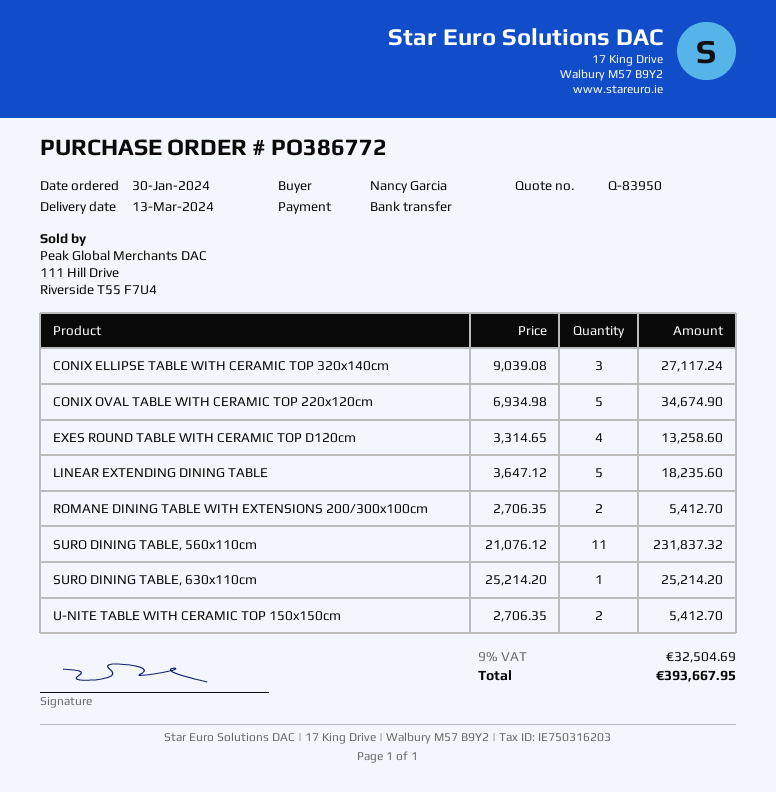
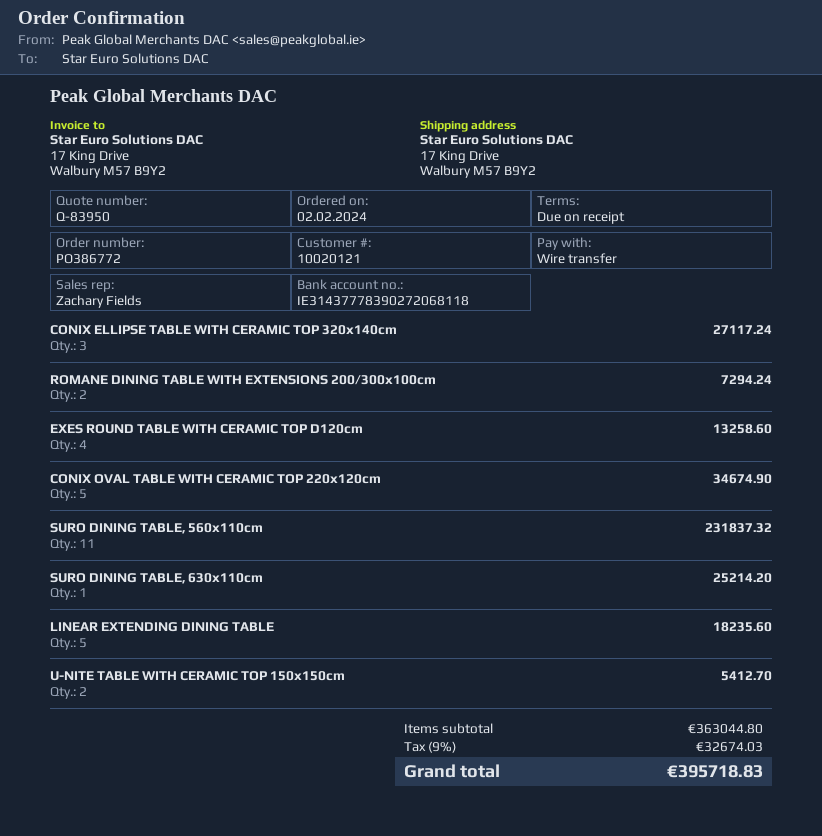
order date: 2024-01-30 -> 2024-02-02
ROMANE DINING TABLE WITH EXTENSIONS 200/300x100cm: 2 for 5412.70 -> 2 for 7294.24
tax: 9% = 32504.69 -> 9% = 32674.03
total: 393667.95 -> 395718.83

